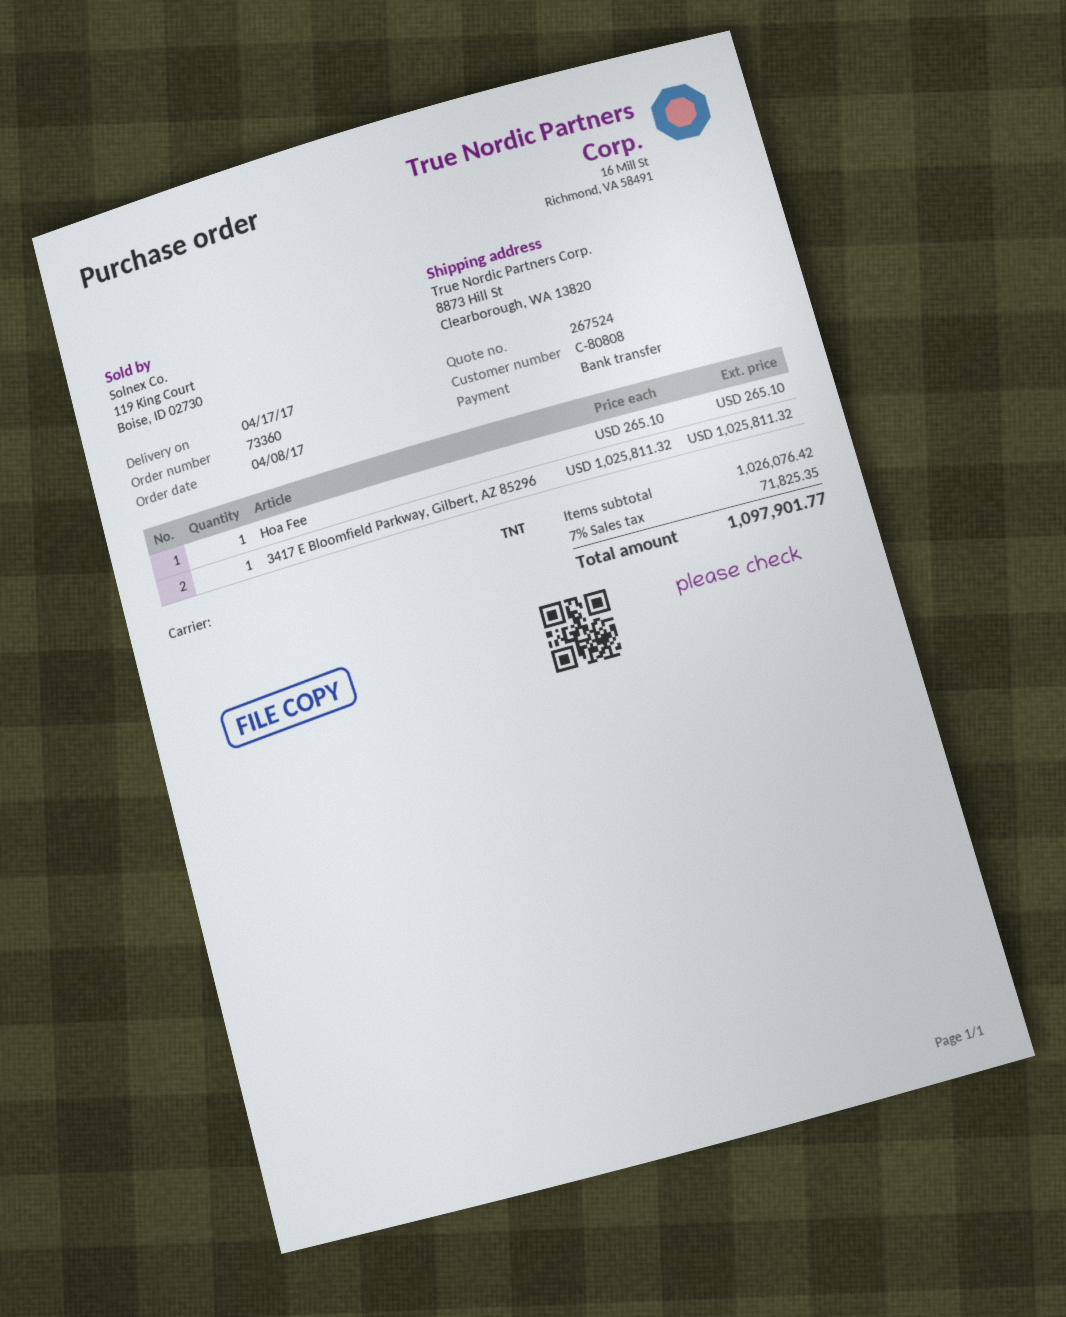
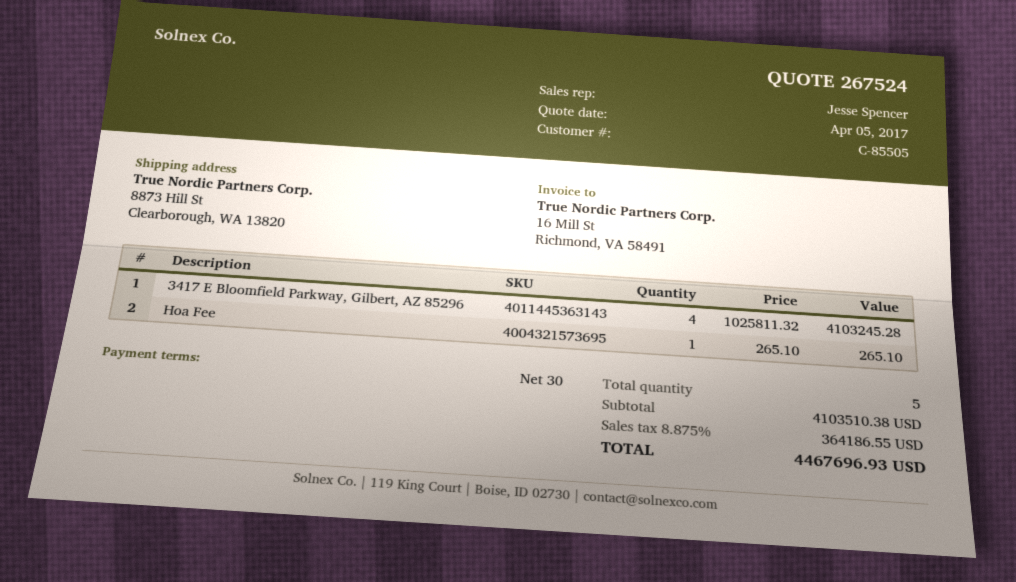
customer number: C-80808 -> C-85505
3417 E Bloomfield Parkway, Gilbert, AZ 85296: 1 x 1025811.32 = 1025811.32 -> 4 x 1025811.32 = 4103245.28
subtotal: 1026076.42 -> 4103510.38
tax: 7% = 71825.35 -> 8.875% = 364186.55
total: 1097901.77 -> 4467696.93

